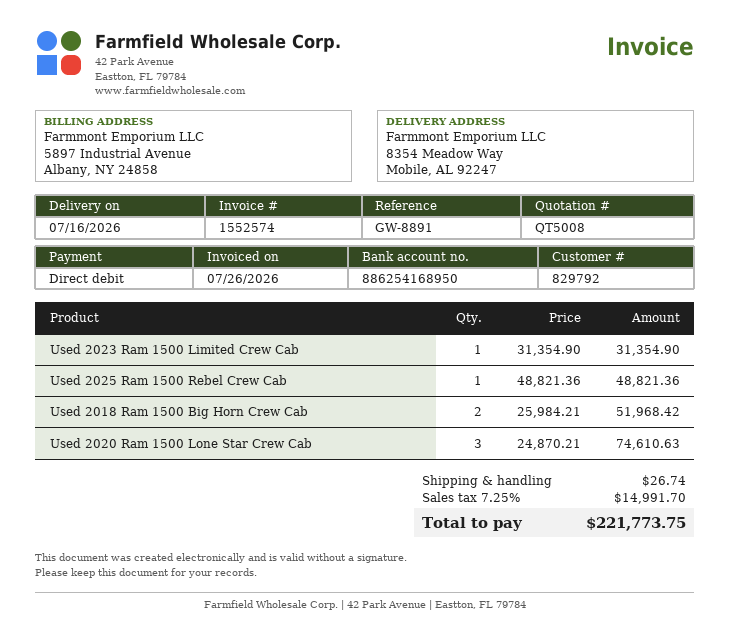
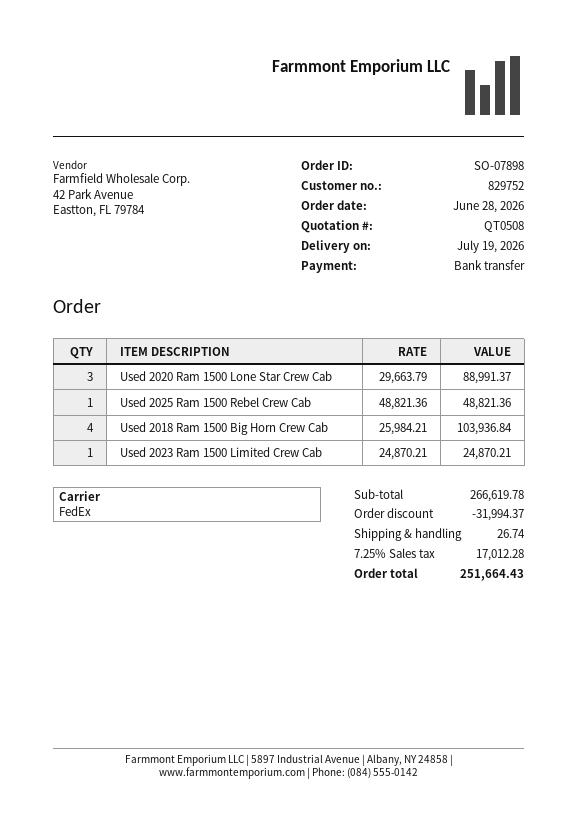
quote number: QT5008 -> QT0508
delivery date: 2026-07-16 -> 2026-07-19
customer number: 829792 -> 829752
payment method: direct debit -> bank transfer
Used 2023 Ram 1500 Limited Crew Cab: 1 x 31354.90 = 31354.90 -> 1 x 24870.21 = 24870.21
Used 2018 Ram 1500 Big Horn Crew Cab: 2 x 25984.21 = 51968.42 -> 4 x 25984.21 = 103936.84
Used 2020 Ram 1500 Lone Star Crew Cab: 3 x 24870.21 = 74610.63 -> 3 x 29663.79 = 88991.37
discount: none -> 31994.37
tax: 7.25% = 14991.70 -> 7.25% = 17012.28
total: 221773.75 -> 251664.43

